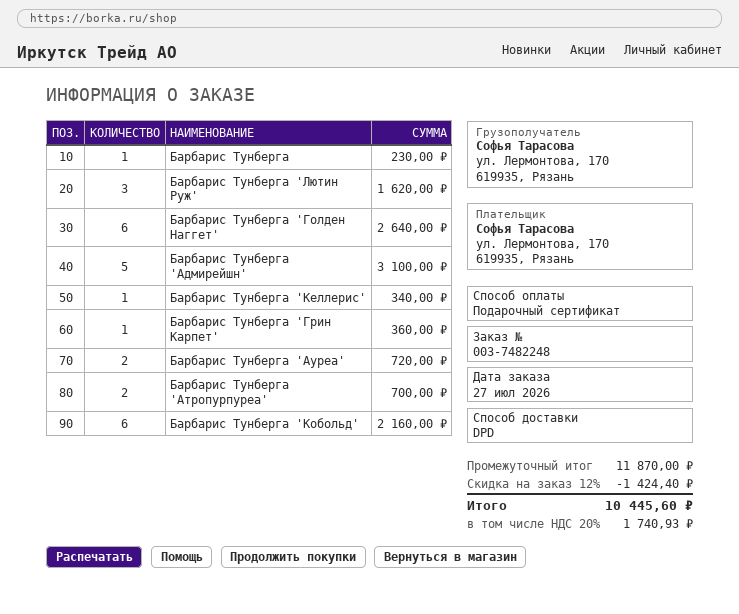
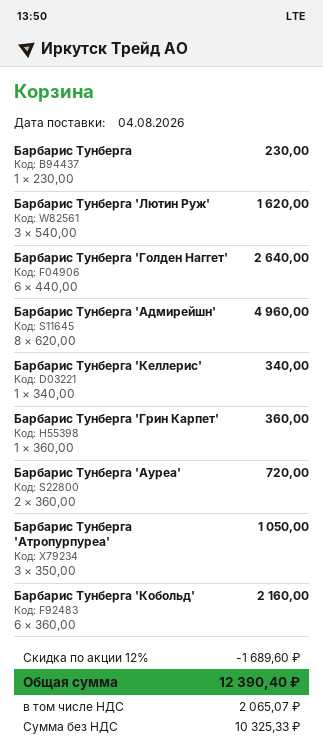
Барбарис Тунберга 'Адмирейшн': 5 for 3100.00 -> 8 for 4960.00
Барбарис Тунберга 'Атропурпуреа': 2 for 700.00 -> 3 for 1050.00
discount: 12% = 1424.40 -> 12% = 1689.60
tax: 1740.93 -> 2065.07
total: 10445.60 -> 12390.40

